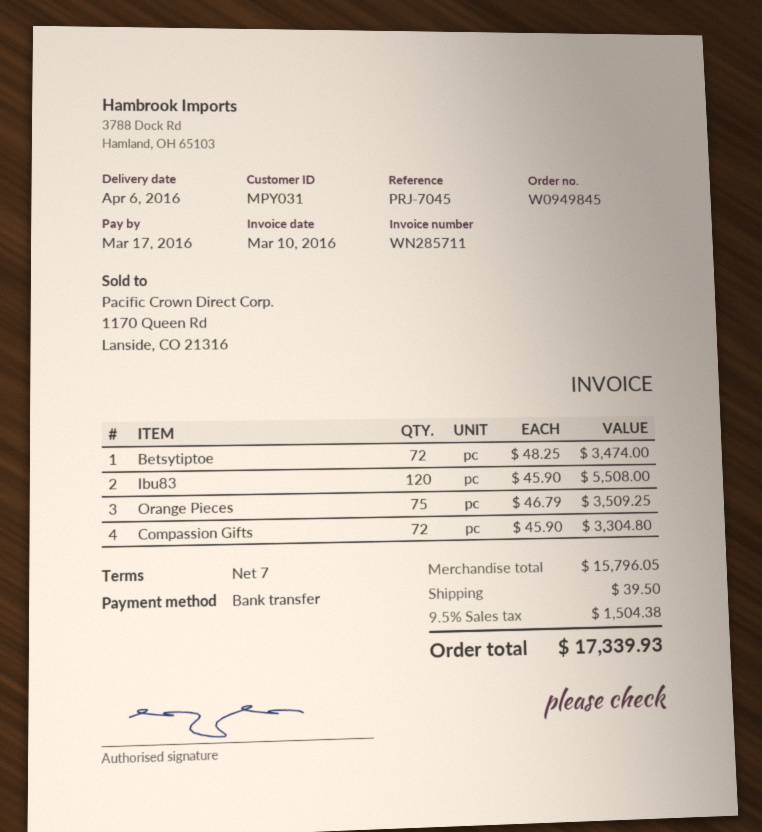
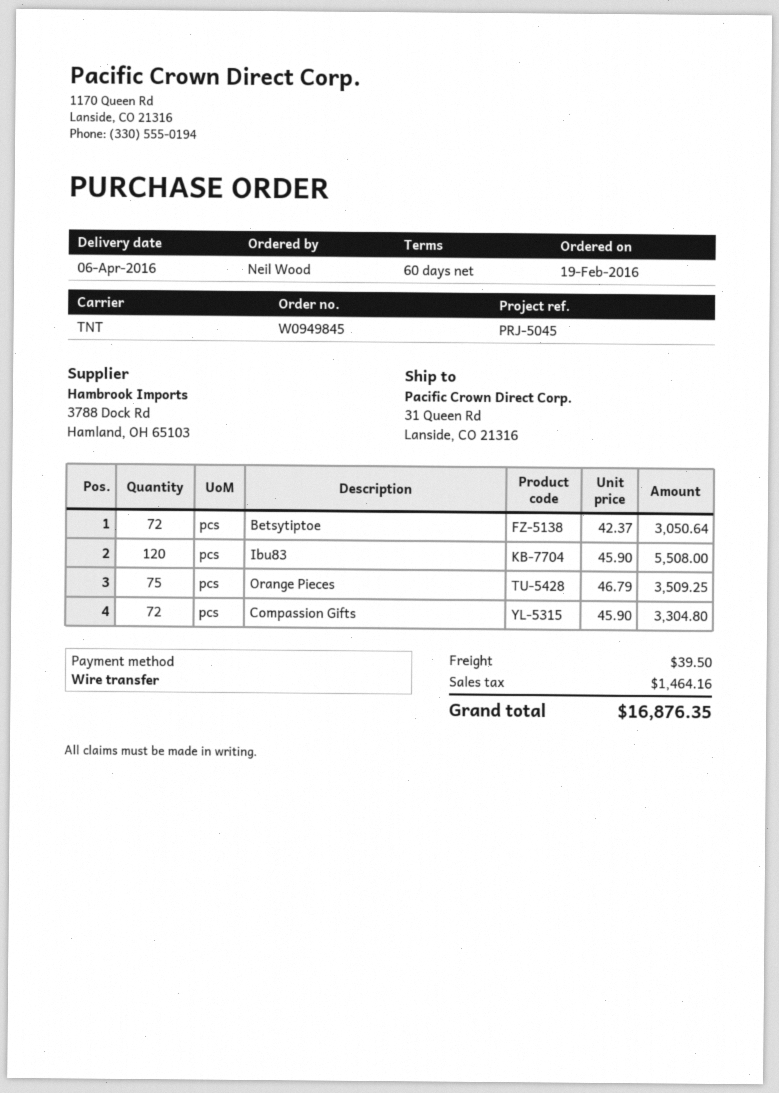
payment terms: 7 days -> 60 days
reference: PRJ-7045 -> PRJ-5045
Betsytiptoe: 72 x 48.25 = 3474.00 -> 72 x 42.37 = 3050.64
tax: 1504.38 -> 1464.16
total: 17339.93 -> 16876.35

